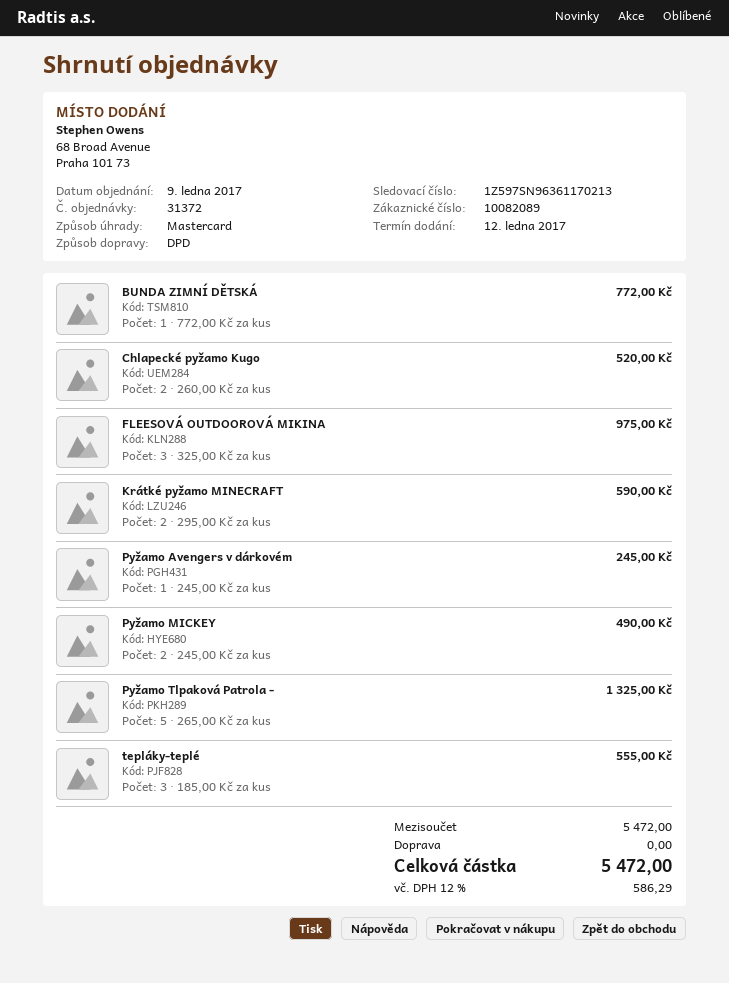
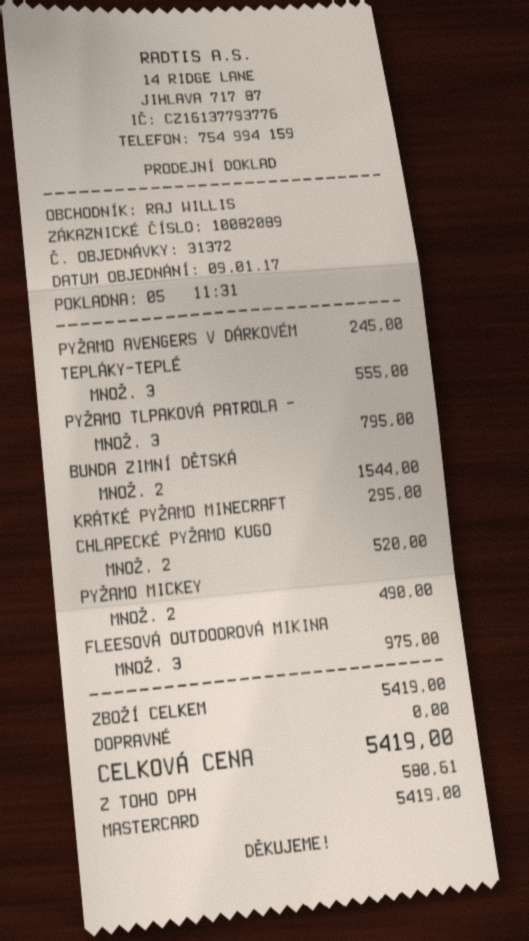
BUNDA ZIMNÍ DĚTSKÁ: 1 for 772.00 -> 2 for 1544.00
Krátké pyžamo MINECRAFT: 2 for 590.00 -> 1 for 295.00
Pyžamo Tlpaková Patrola -: 5 for 1325.00 -> 3 for 795.00
subtotal: 5472.00 -> 5419.00
tax: 586.29 -> 580.61
total: 5472.00 -> 5419.00

